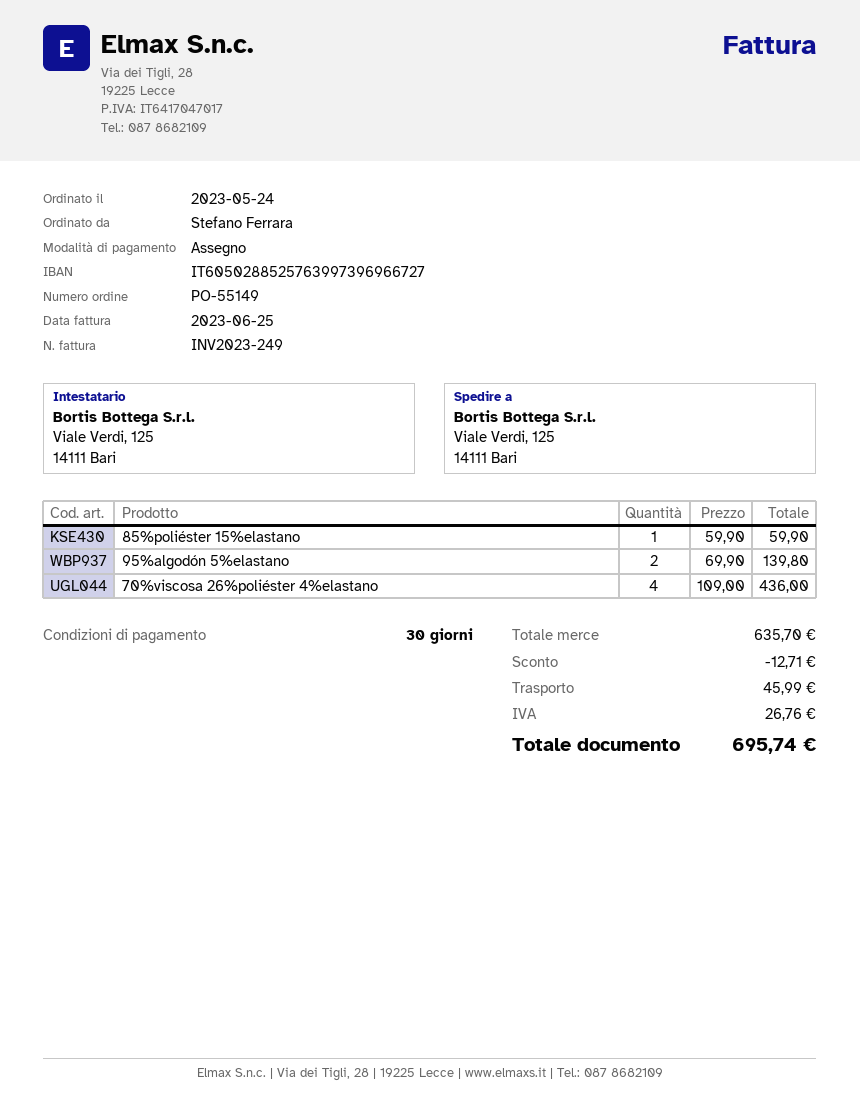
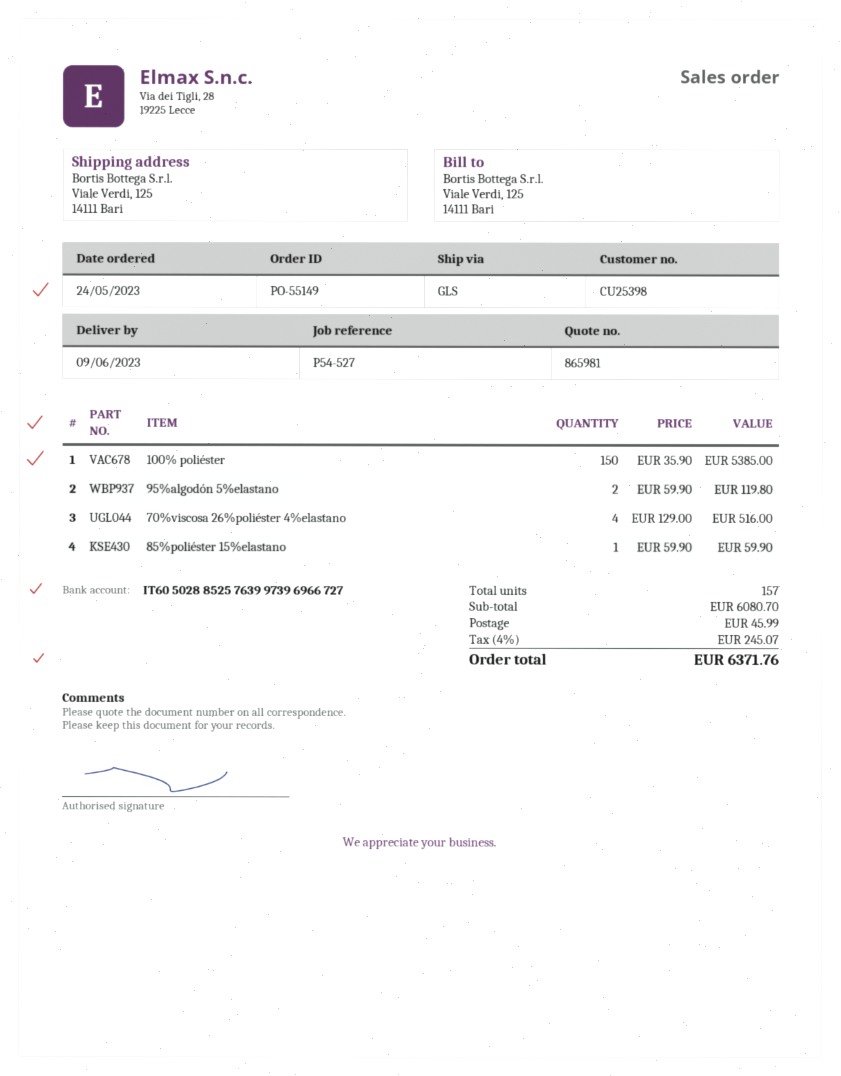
95%algodón 5%elastano: 2 x 69.90 = 139.80 -> 2 x 59.90 = 119.80
70%viscosa 26%poliéster 4%elastano: 4 x 109.00 = 436.00 -> 4 x 129.00 = 516.00
100% poliéster: none -> 150 x 35.90 = 5385.00
subtotal: 635.70 -> 6080.70
discount: 12.71 -> none
tax: 26.76 -> 245.07
total: 695.74 -> 6371.76

